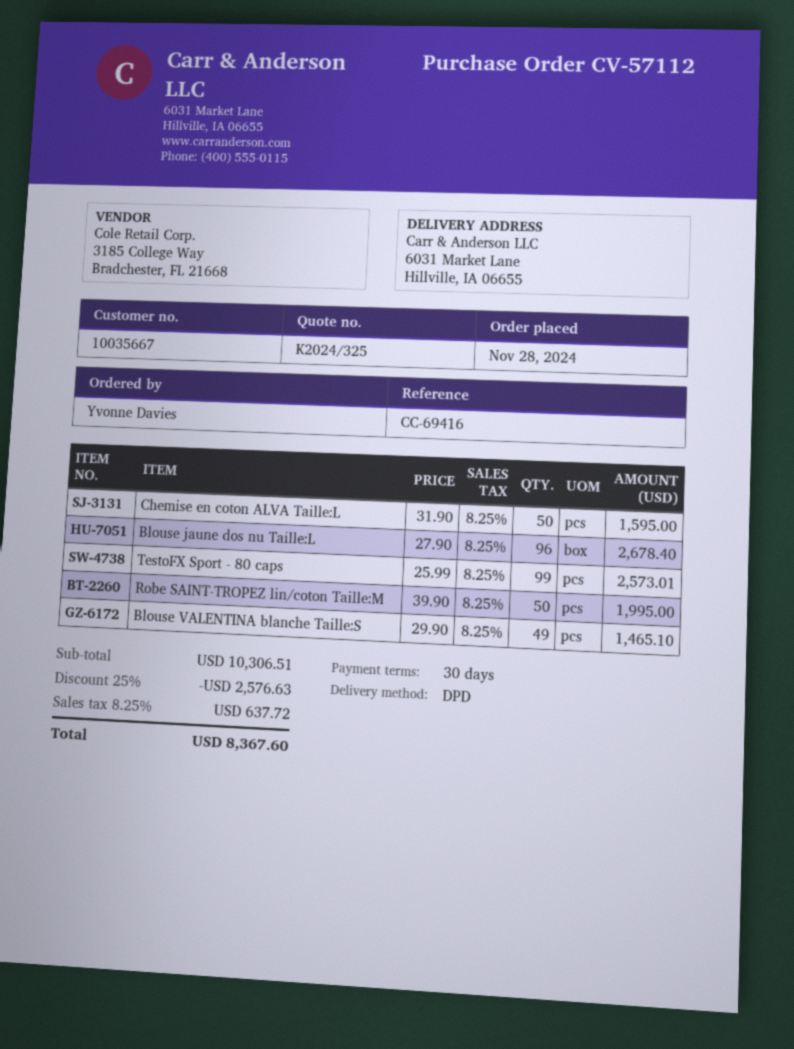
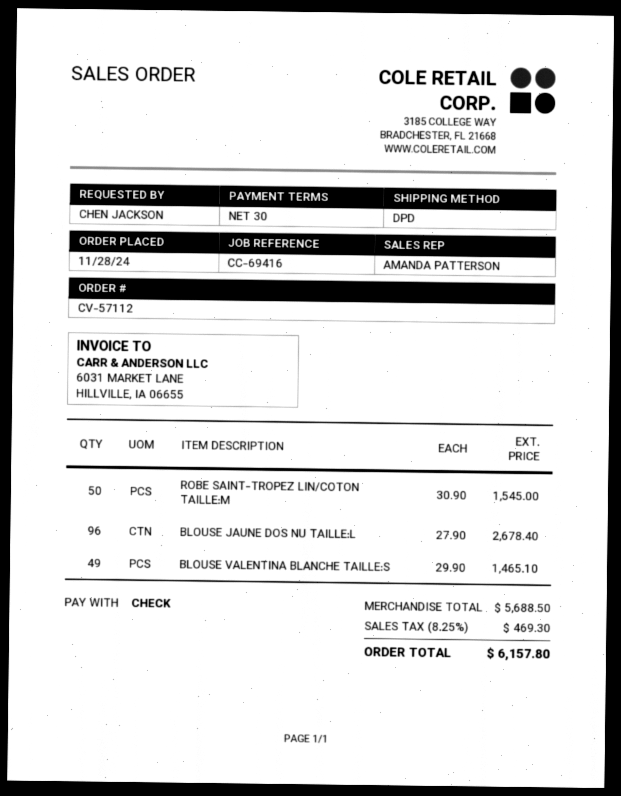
ordered by: Yvonne Davies -> CHEN JACKSON
Chemise en coton ALVA Taille:L: 50 x 31.90 = 1595.00 -> none
TestoFX Sport - 80 caps: 99 x 25.99 = 2573.01 -> none
Robe SAINT-TROPEZ lin/coton Taille:M: 50 x 39.90 = 1995.00 -> 50 x 30.90 = 1545.00
subtotal: 10306.51 -> 5688.50
discount: 25% = 2576.63 -> none
tax: 8.25% = 637.72 -> 8.25% = 469.30
total: 8367.60 -> 6157.80

